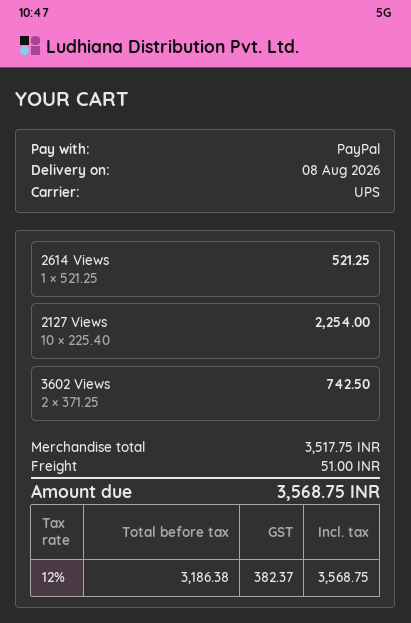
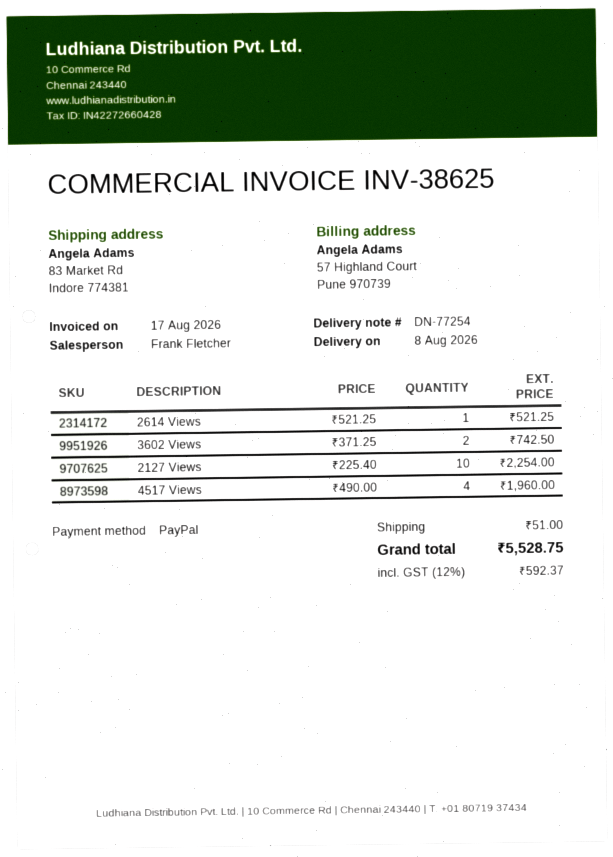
4517 Views: none -> 4 x 490.00 = 1960.00
tax: 12% = 382.37 -> 12% = 592.37
total: 3568.75 -> 5528.75

